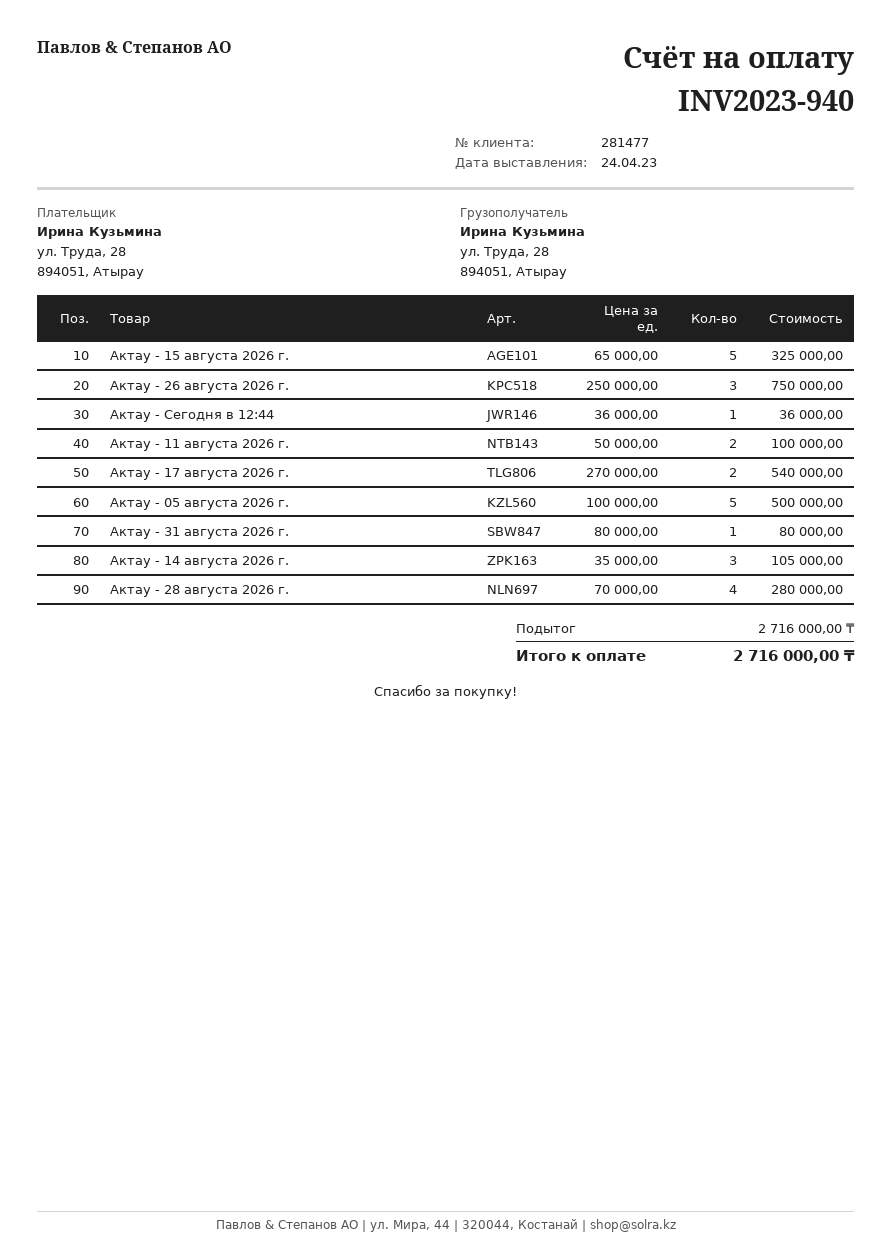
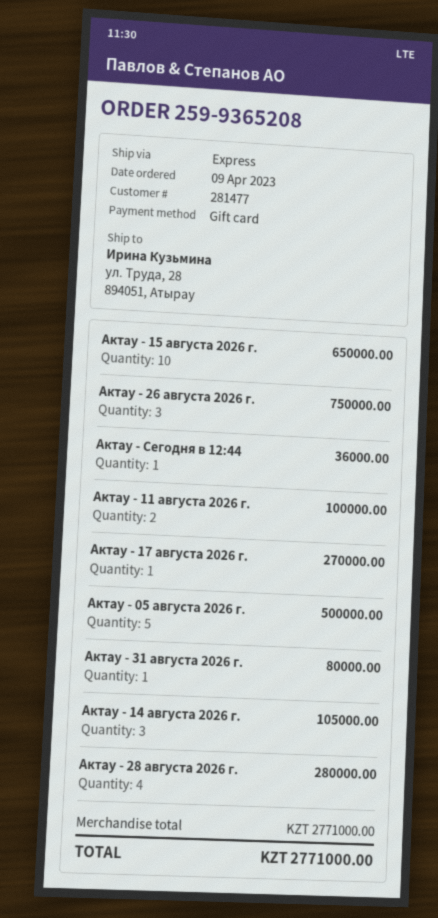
Актау - 15 августа 2026 г.: 5 for 325000.00 -> 10 for 650000.00
Актау - 17 августа 2026 г.: 2 for 540000.00 -> 1 for 270000.00
subtotal: 2716000.00 -> 2771000.00
total: 2716000.00 -> 2771000.00

